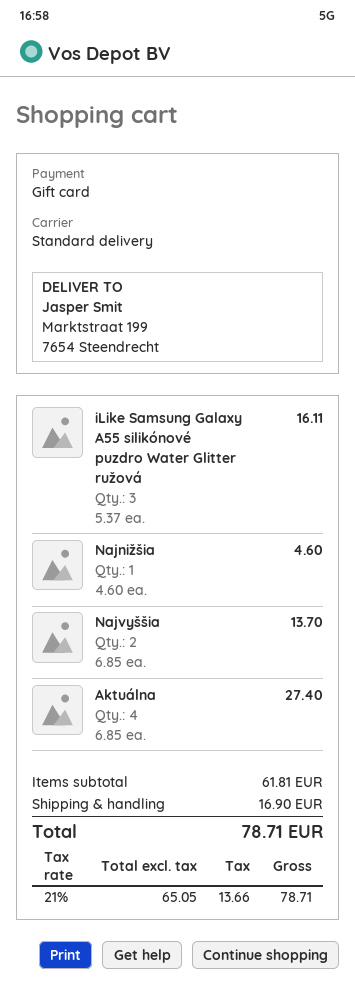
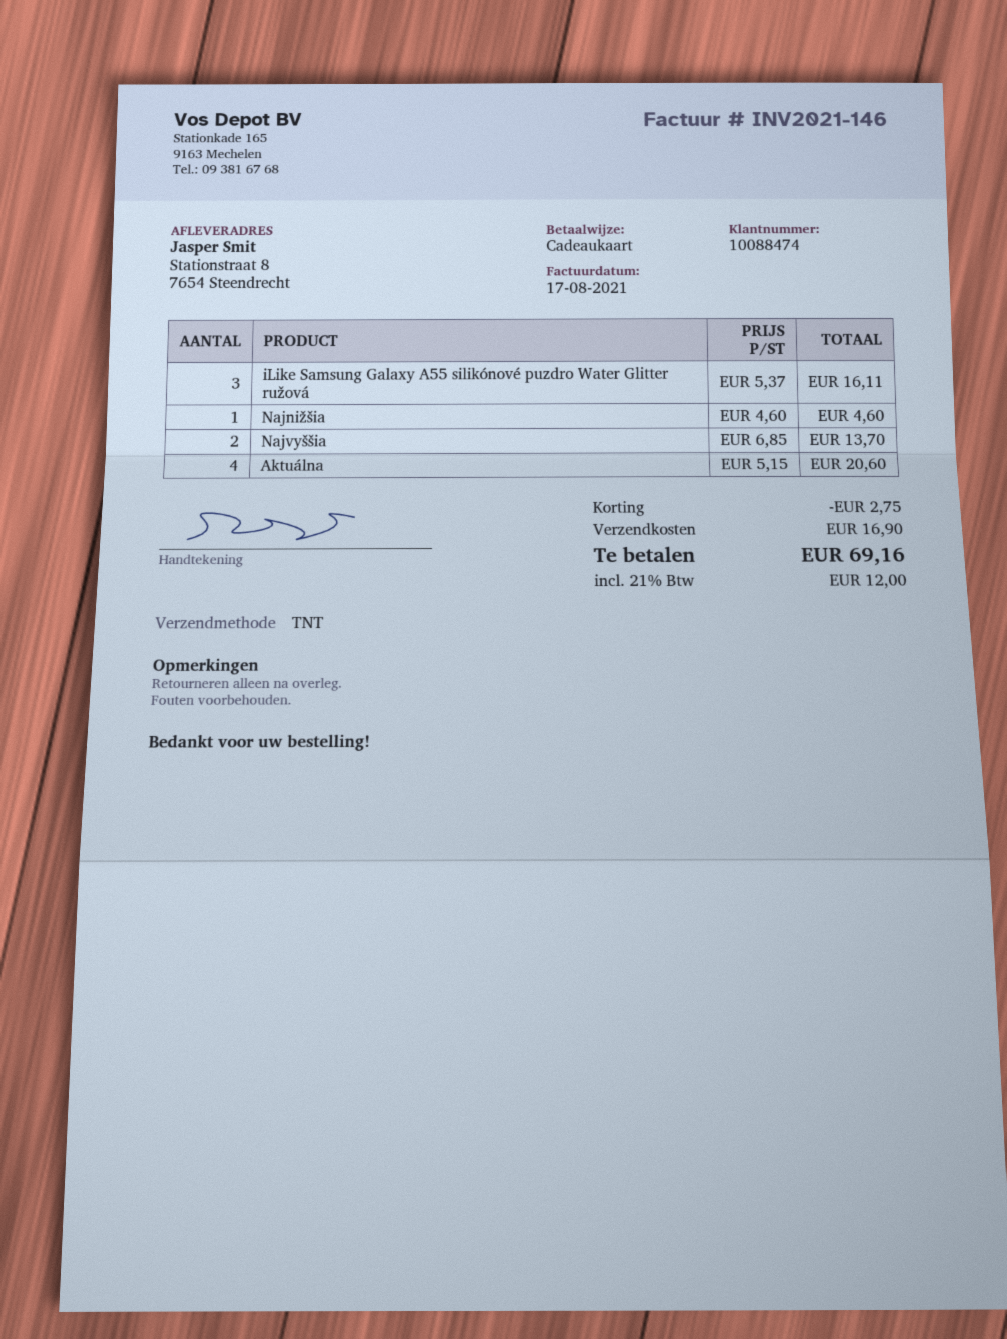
shipping method: standard -> TNT
ship to: Marktstraat 199, 7654 Steendrecht -> Stationstraat 8, 7654 Steendrecht
Aktuálna: 4 x 6.85 = 27.40 -> 4 x 5.15 = 20.60
discount: none -> 2.75
tax: 21% = 13.66 -> 21% = 12.00
total: 78.71 -> 69.16

